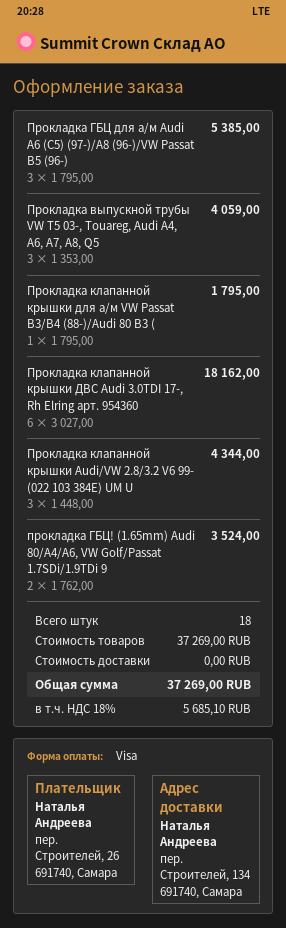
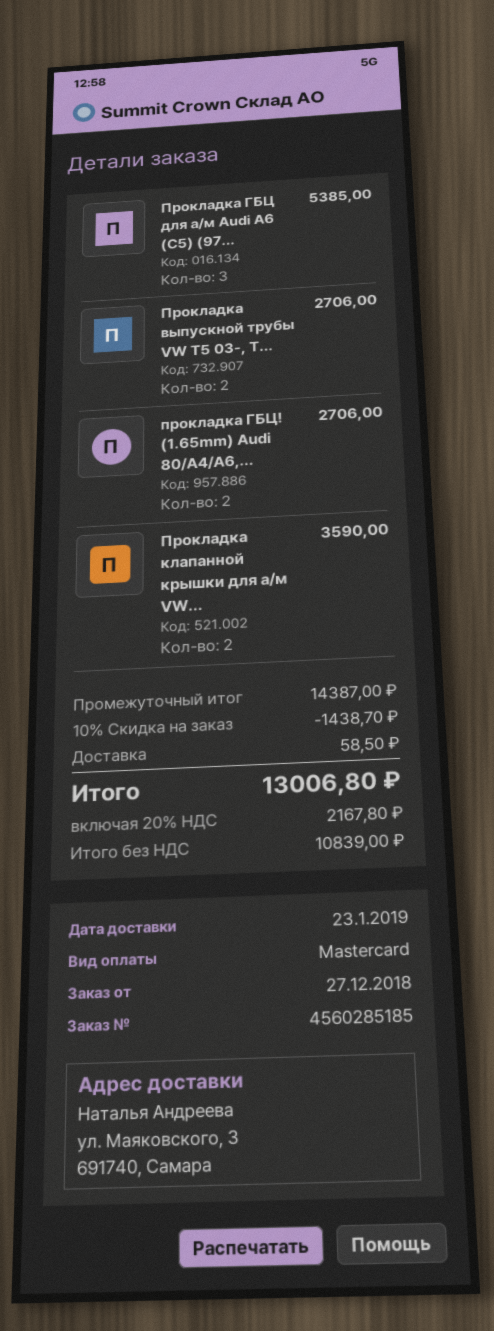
payment method: Visa -> Mastercard
ship to: пер. Строителей, 134, 691740, Самара -> ул. Маяковского, 3, 691740, Самара
Прокладка выпускной трубы VW T5 03-, Touareg, Audi A4, A6, A7, A8, Q5: 3 for 4059.00 -> 2 for 2706.00
Прокладка клапанной крышки для а/м VW Passat B3/B4 (88-)/Audi 80 B3 (: 1 for 1795.00 -> 2 for 3590.00
Прокладка клапанной крышки ДВС Audi 3.0TDI 17-, Rh Elring арт. 954360: 6 for 18162.00 -> none
Прокладка клапанной крышки Audi/VW 2.8/3.2 V6 99- (022 103 384E) UM U: 3 for 4344.00 -> none
прокладка ГБЦ! (1.65mm) Audi 80/A4/A6, VW Golf/Passat 1.7SDi/1.9TDi 9: 2 for 3524.00 -> 2 for 2706.00
subtotal: 37269.00 -> 14387.00
discount: none -> 10% = 1438.70
shipping: 0.00 -> 58.50
tax: 18% = 5685.10 -> 20% = 2167.80
total: 37269.00 -> 13006.80

